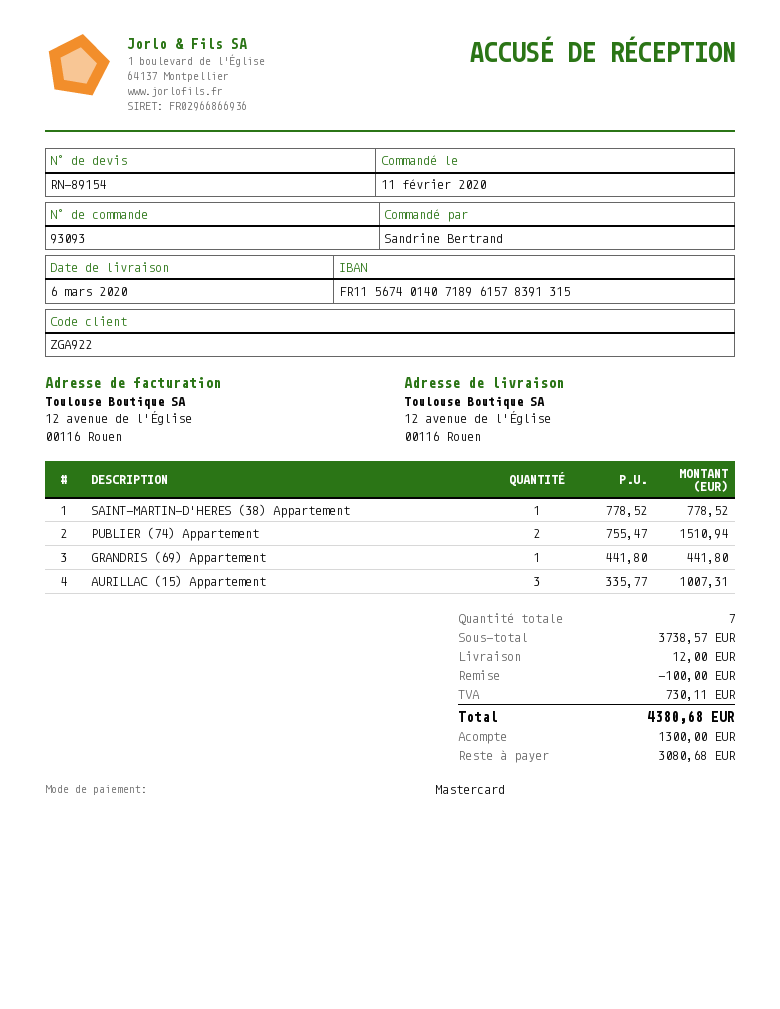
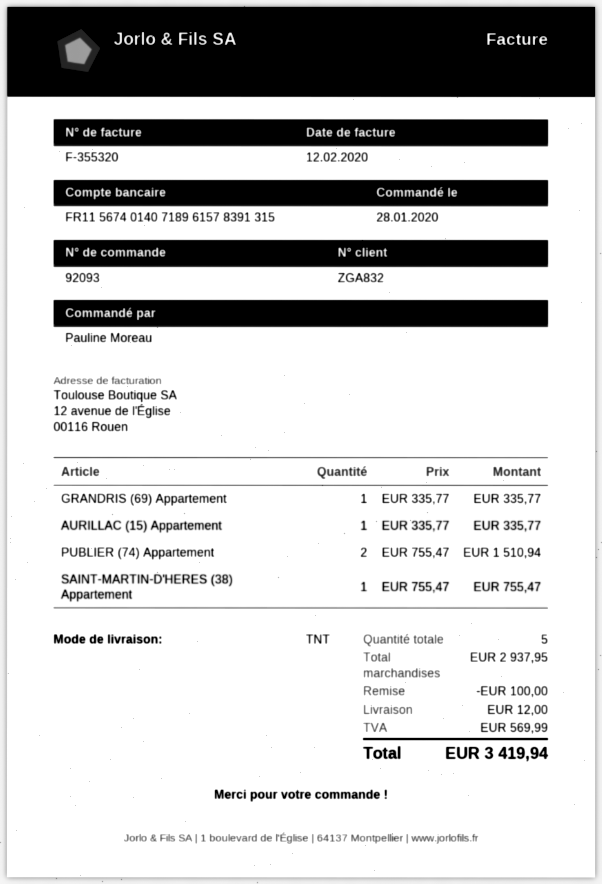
order number: 93093 -> 92093
order date: 2020-02-11 -> 2020-01-28
customer number: ZGA922 -> ZGA832
ordered by: Sandrine Bertrand -> Pauline Moreau
SAINT-MARTIN-D'HERES (38) Appartement: 1 x 778.52 = 778.52 -> 1 x 755.47 = 755.47
GRANDRIS (69) Appartement: 1 x 441.80 = 441.80 -> 1 x 335.77 = 335.77
AURILLAC (15) Appartement: 3 x 335.77 = 1007.31 -> 1 x 335.77 = 335.77
total quantity: 7 -> 5
subtotal: 3738.57 -> 2937.95
tax: 730.11 -> 569.99
total: 4380.68 -> 3419.94

